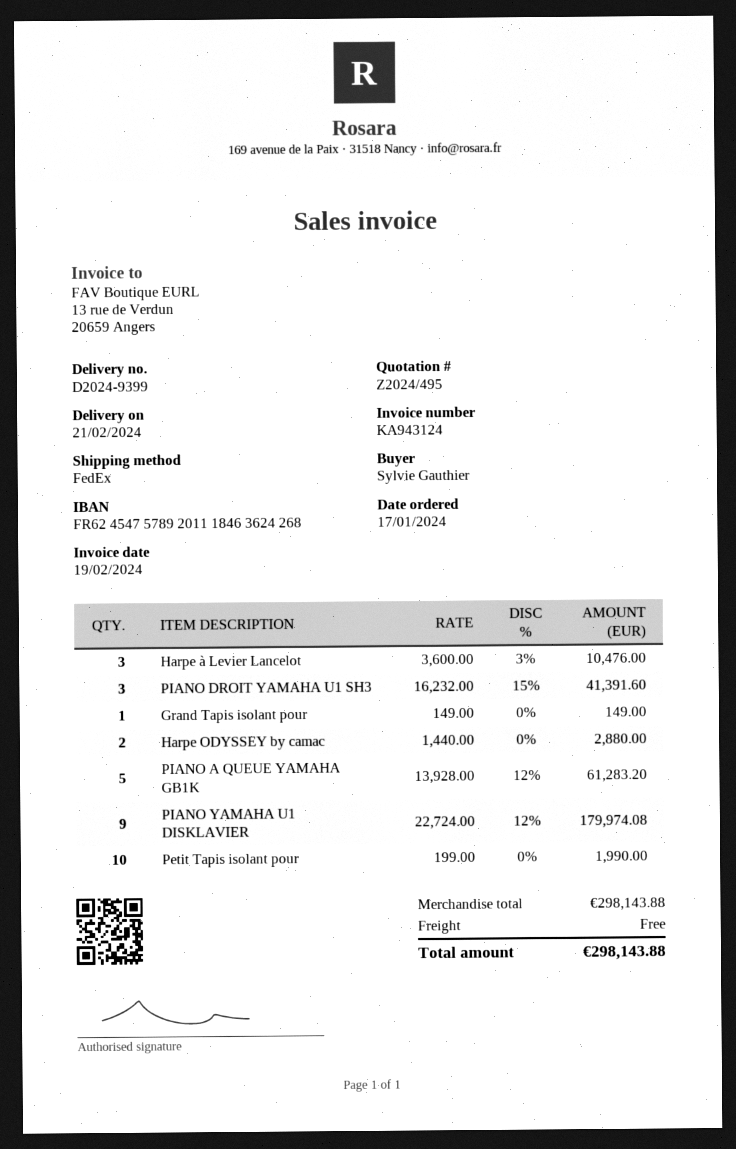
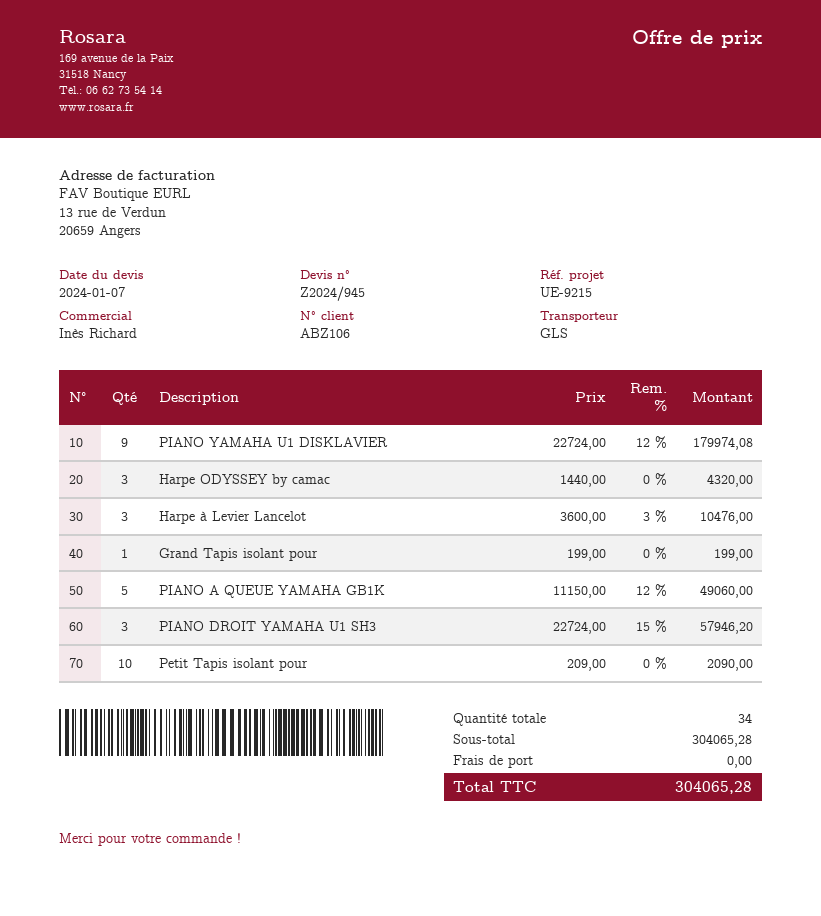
quote number: Z2024/495 -> Z2024/945
shipping method: FedEx -> GLS
PIANO DROIT YAMAHA U1 SH3: 3 x 16232.00 - 15% = 41391.60 -> 3 x 22724.00 - 15% = 57946.20
Grand Tapis isolant pour: 1 x 149.00 = 149.00 -> 1 x 199.00 = 199.00
Harpe ODYSSEY by camac: 2 x 1440.00 = 2880.00 -> 3 x 1440.00 = 4320.00
PIANO A QUEUE YAMAHA GB1K: 5 x 13928.00 - 12% = 61283.20 -> 5 x 11150.00 - 12% = 49060.00
Petit Tapis isolant pour: 10 x 199.00 = 1990.00 -> 10 x 209.00 = 2090.00
subtotal: 298143.88 -> 304065.28
total: 298143.88 -> 304065.28

